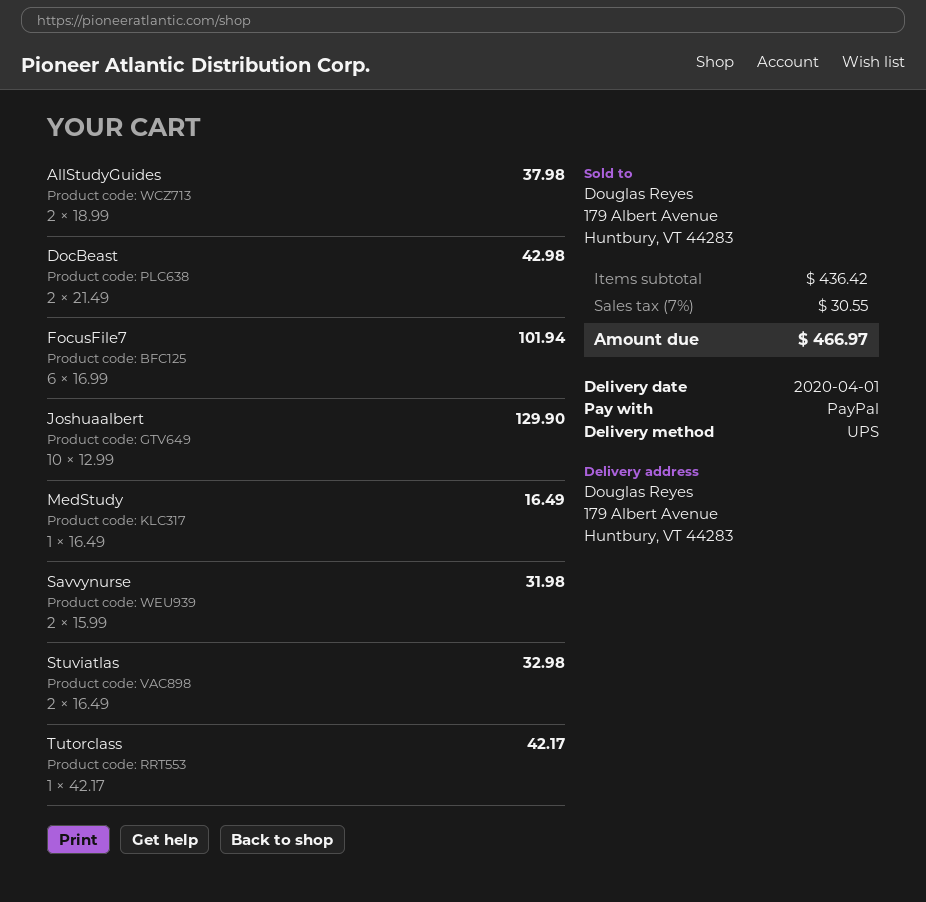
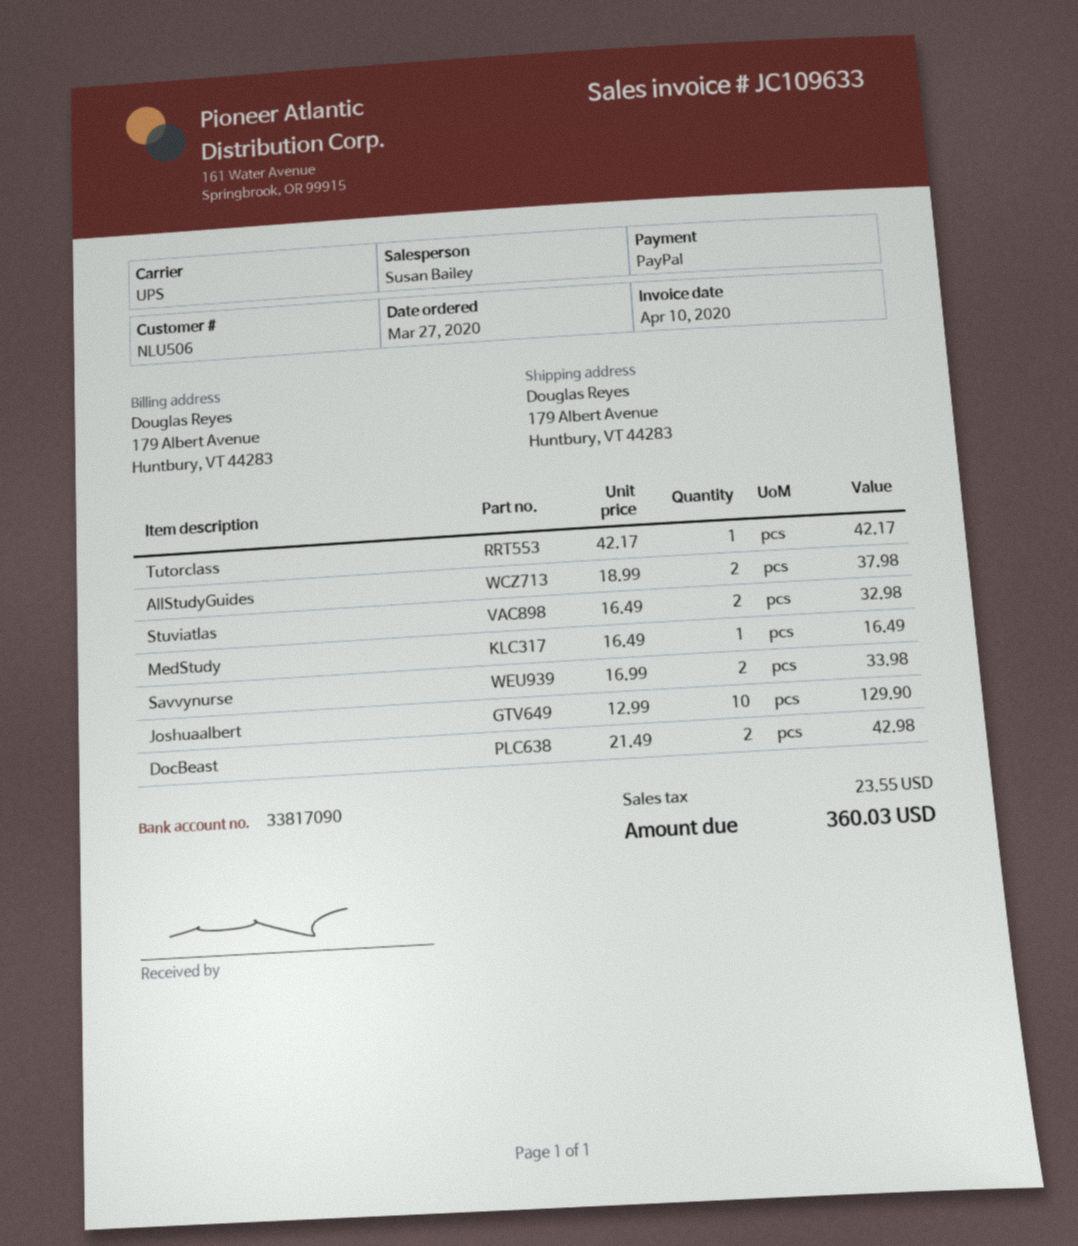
FocusFile7: 6 x 16.99 = 101.94 -> none
Savvynurse: 2 x 15.99 = 31.98 -> 2 x 16.99 = 33.98
tax: 30.55 -> 23.55
total: 466.97 -> 360.03

